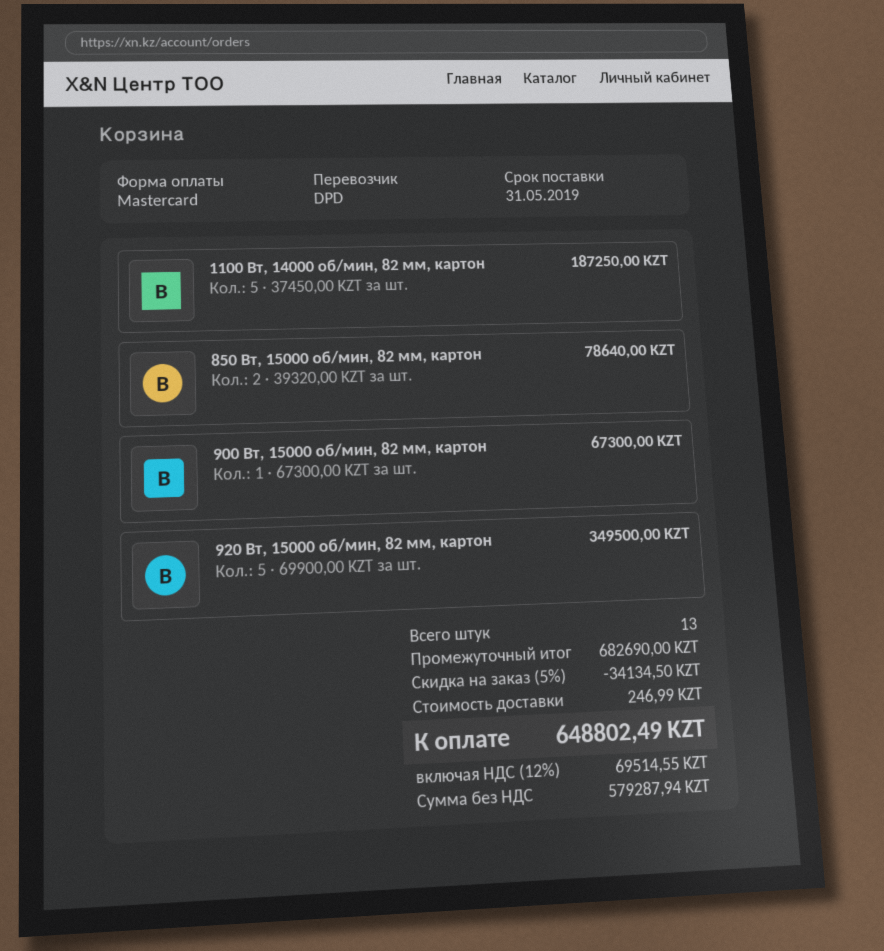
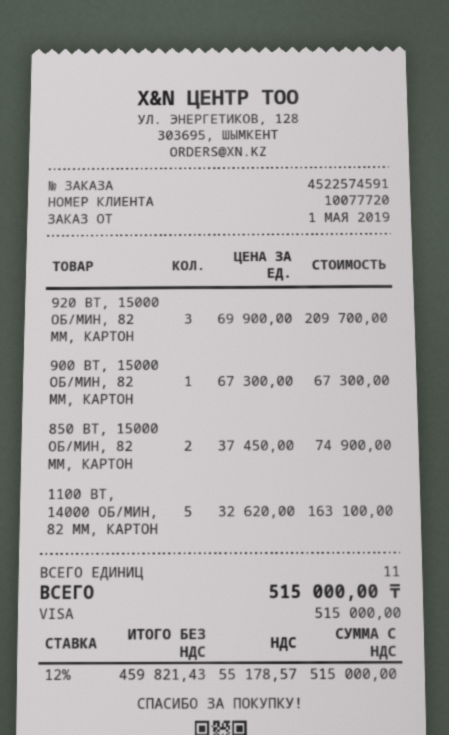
payment method: Mastercard -> Visa
1100 Вт, 14000 об/мин, 82 мм, картон: 5 x 37450.00 = 187250.00 -> 5 x 32620.00 = 163100.00
850 Вт, 15000 об/мин, 82 мм, картон: 2 x 39320.00 = 78640.00 -> 2 x 37450.00 = 74900.00
920 Вт, 15000 об/мин, 82 мм, картон: 5 x 69900.00 = 349500.00 -> 3 x 69900.00 = 209700.00
total quantity: 13 -> 11
discount: 5% = 34134.50 -> none
shipping: 246.99 -> none
net: 579287.94 -> 459821.43
tax: 12% = 69514.55 -> 12% = 55178.57
total: 648802.49 -> 515000.00

